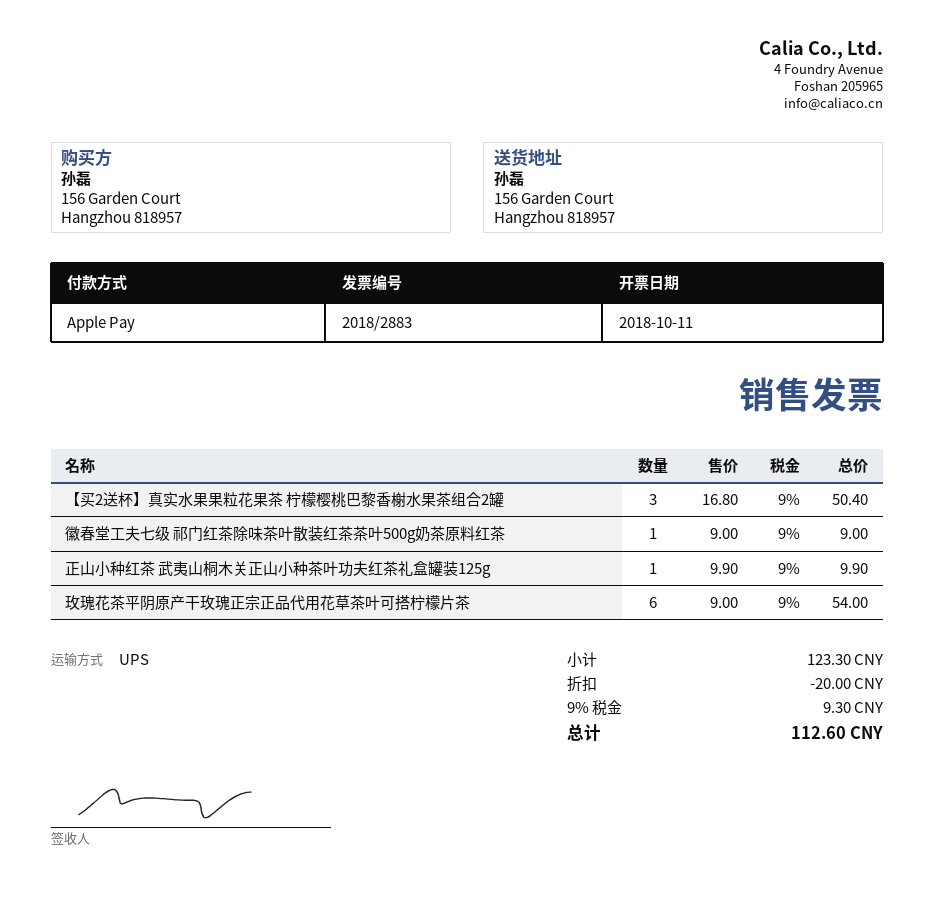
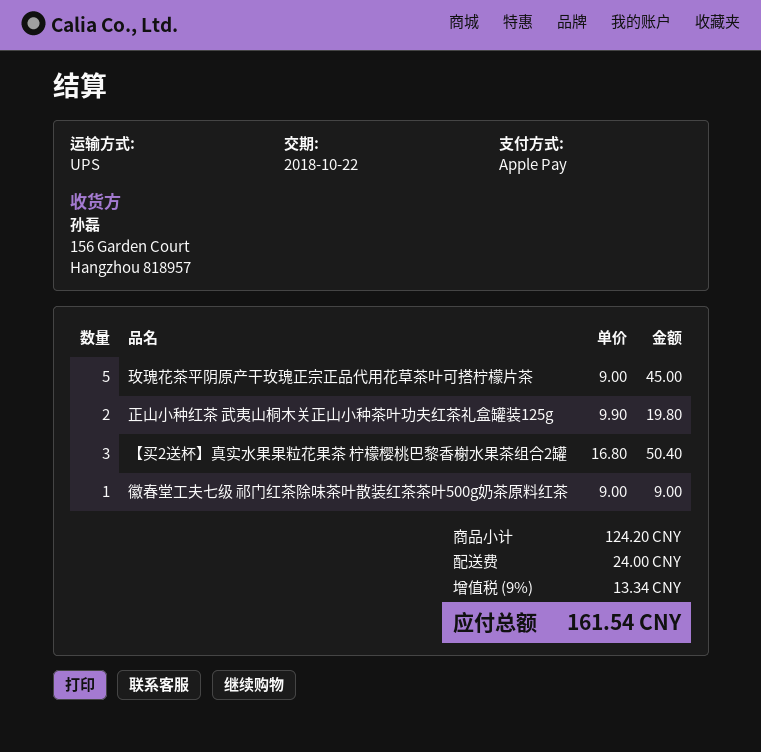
正山小种红茶 武夷山桐木关正山小种茶叶功夫红茶礼盒罐装125g: 1 x 9.90 = 9.90 -> 2 x 9.90 = 19.80
玫瑰花茶平阴原产干玫瑰正宗正品代用花草茶叶可搭柠檬片茶: 6 x 9.00 = 54.00 -> 5 x 9.00 = 45.00
subtotal: 123.30 -> 124.20
discount: 20.00 -> none
shipping: none -> 24.00
tax: 9% = 9.30 -> 9% = 13.34
total: 112.60 -> 161.54

